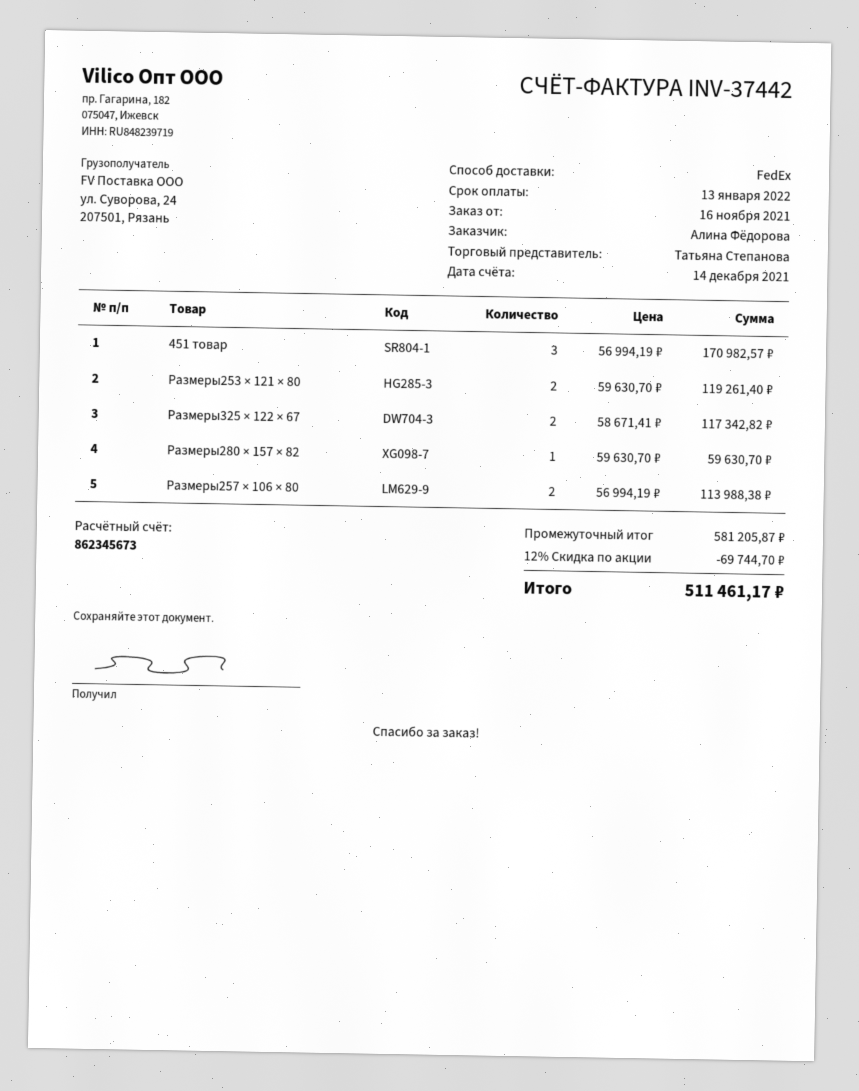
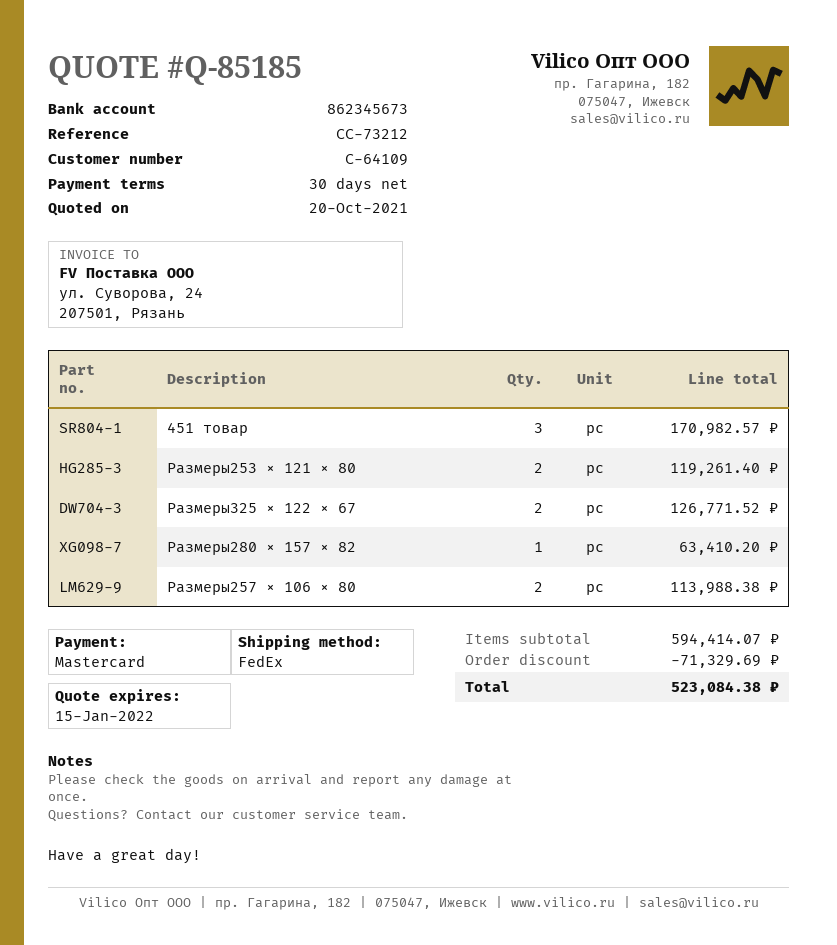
Размеры325 × 122 × 67: 2 for 117342.82 -> 2 for 126771.52
Размеры280 × 157 × 82: 1 for 59630.70 -> 1 for 63410.20
subtotal: 581205.87 -> 594414.07
discount: 69744.70 -> 71329.69
total: 511461.17 -> 523084.38

